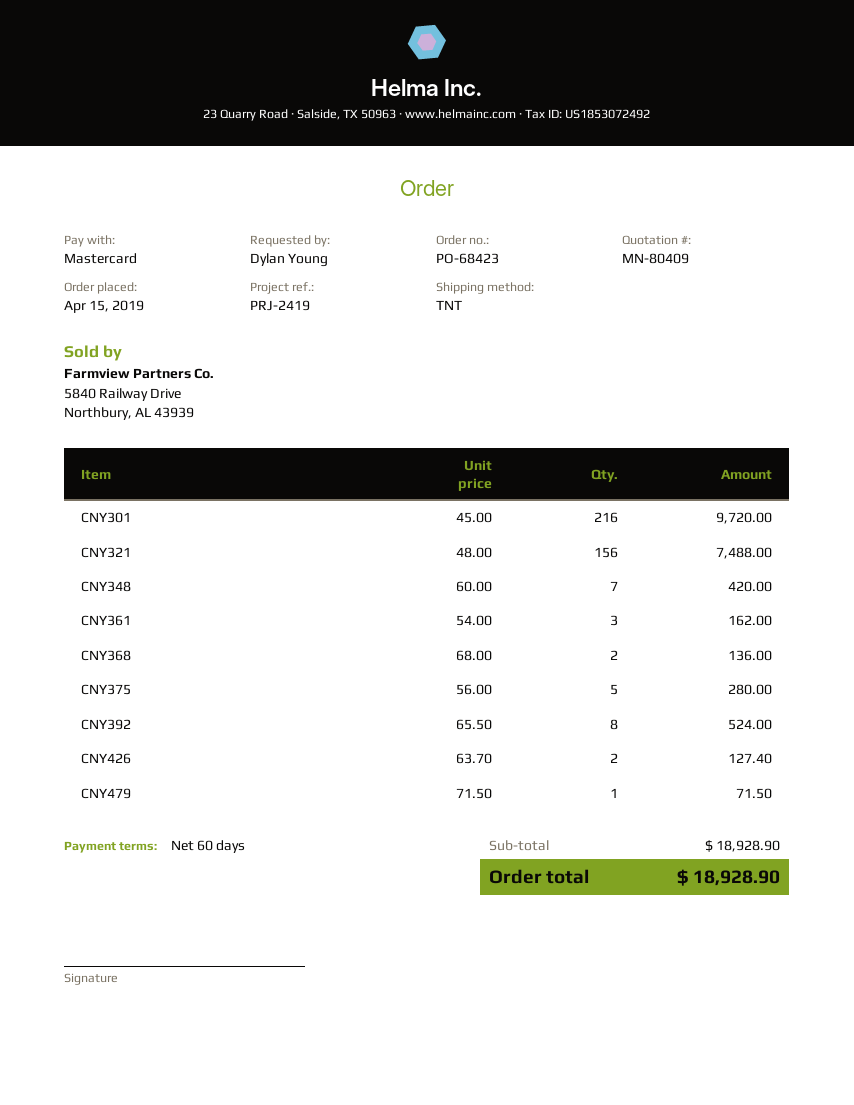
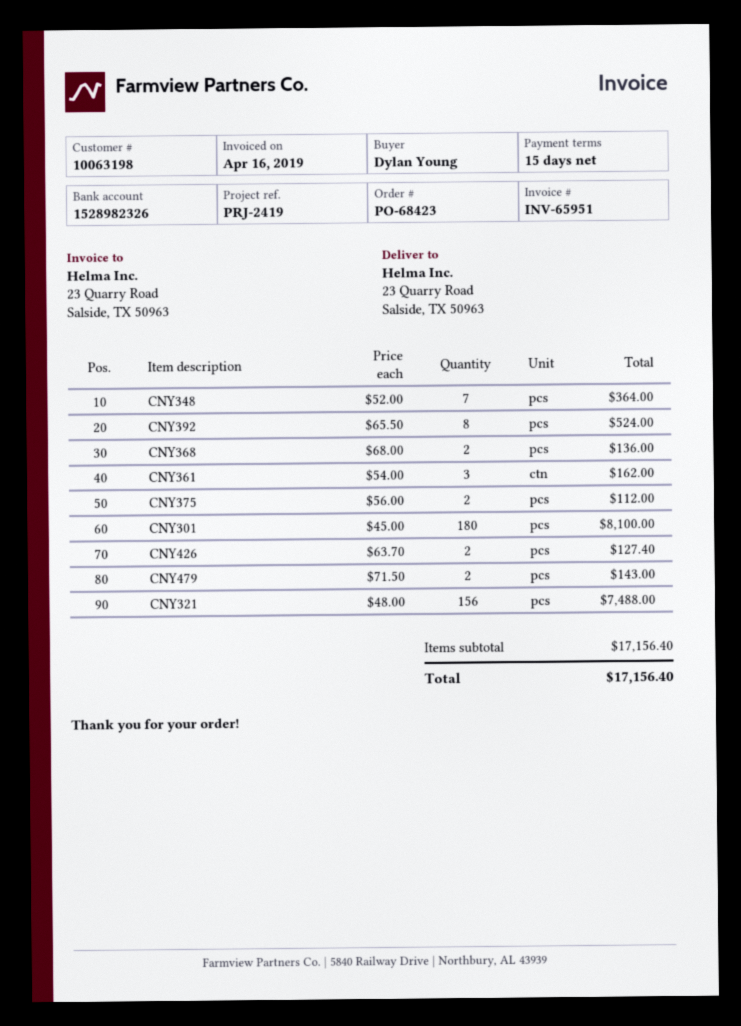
payment terms: 60 days -> 15 days
CNY301: 216 x 45.00 = 9720.00 -> 180 x 45.00 = 8100.00
CNY348: 7 x 60.00 = 420.00 -> 7 x 52.00 = 364.00
CNY375: 5 x 56.00 = 280.00 -> 2 x 56.00 = 112.00
CNY479: 1 x 71.50 = 71.50 -> 2 x 71.50 = 143.00
subtotal: 18928.90 -> 17156.40
total: 18928.90 -> 17156.40

